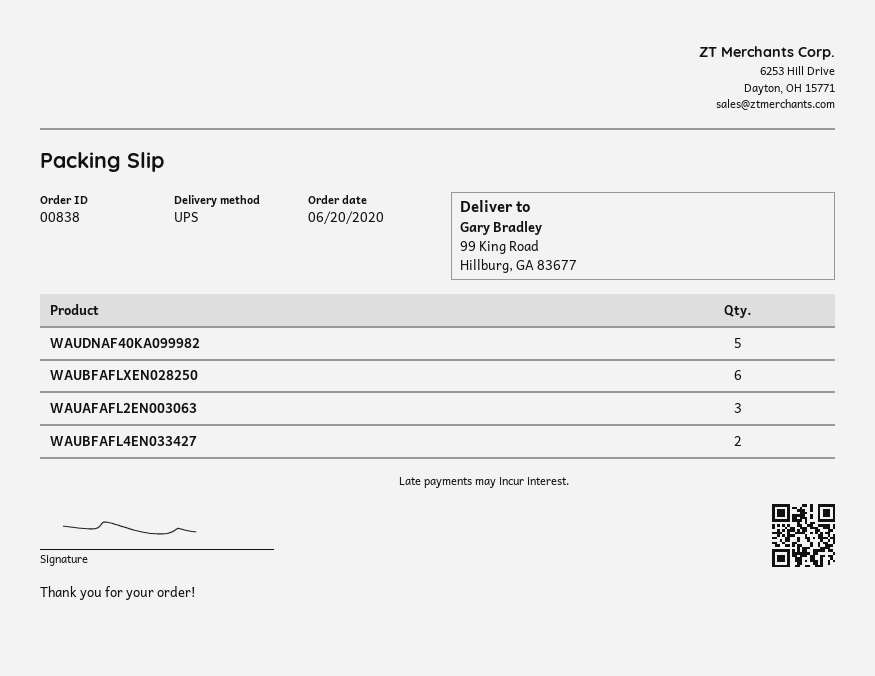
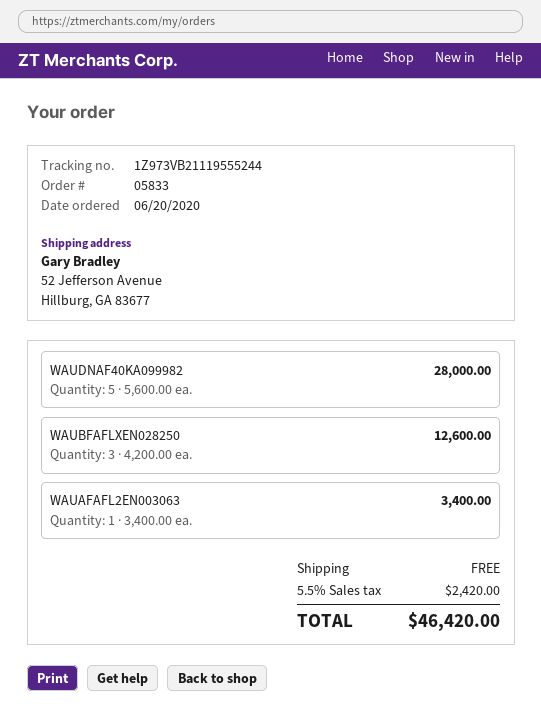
order number: 00838 -> 05833
ship to: 99 King Road, Hillburg, GA 83677 -> 52 Jefferson Avenue, Hillburg, GA 83677
WAUBFAFLXEN028250: 6 -> 3
WAUAFAFL2EN003063: 3 -> 1
WAUBFAFL4EN033427: 2 -> none

